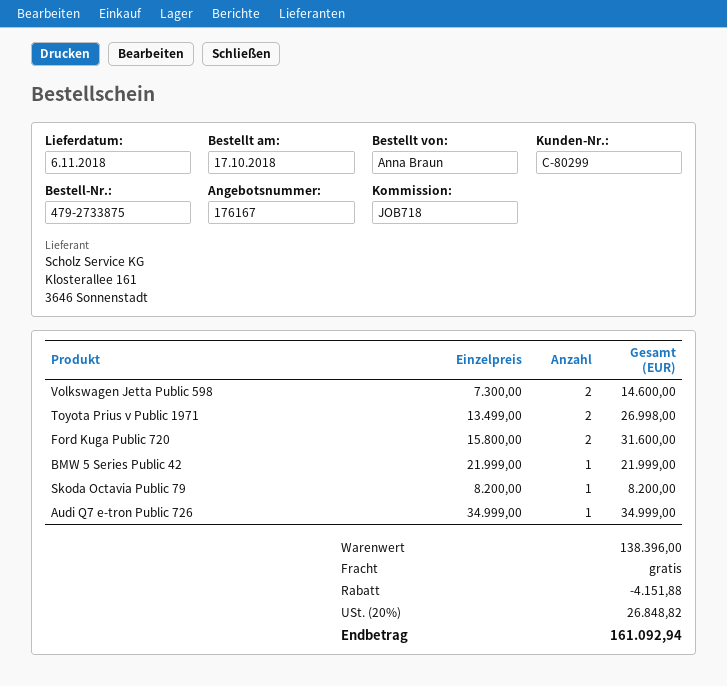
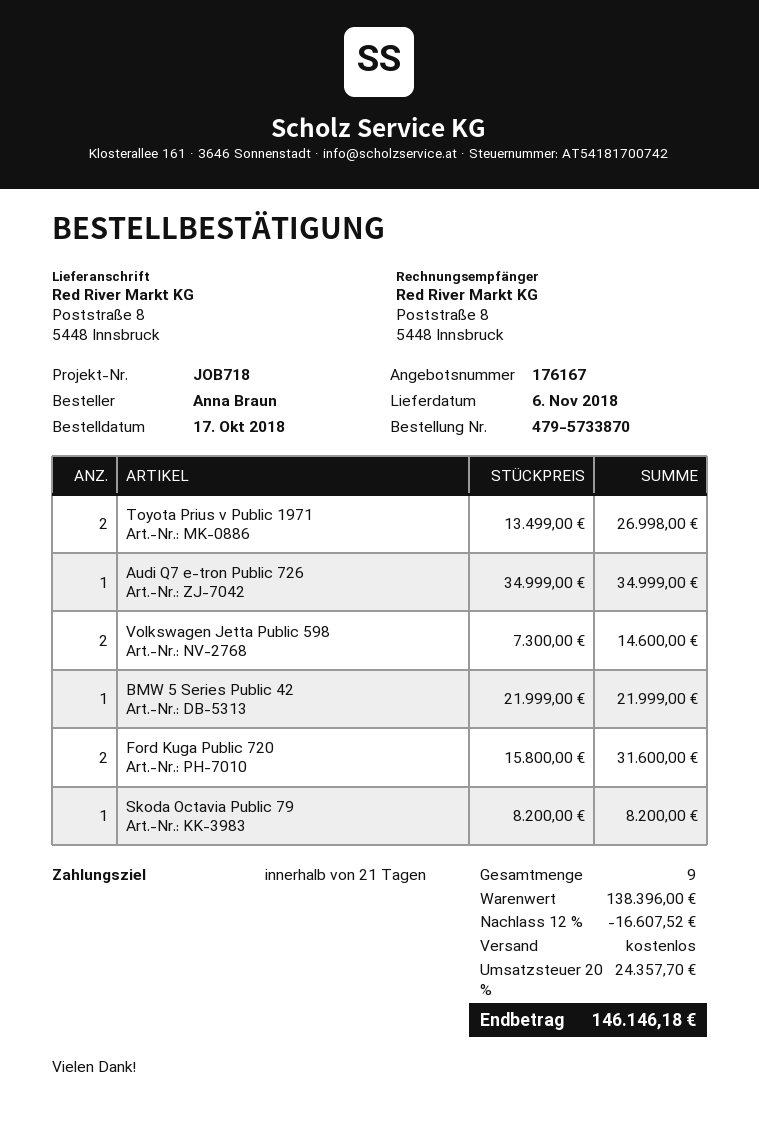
order number: 479-2733875 -> 479-5733870
discount: 4151.88 -> 16607.52
tax: 20% = 26848.82 -> 20% = 24357.70
total: 161092.94 -> 146146.18

